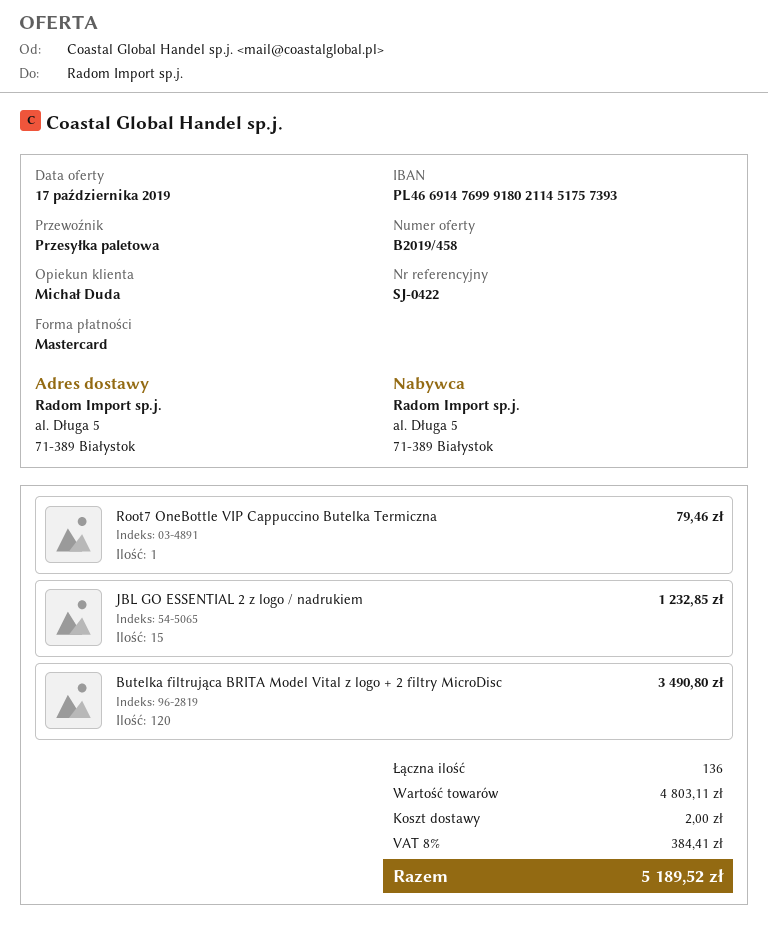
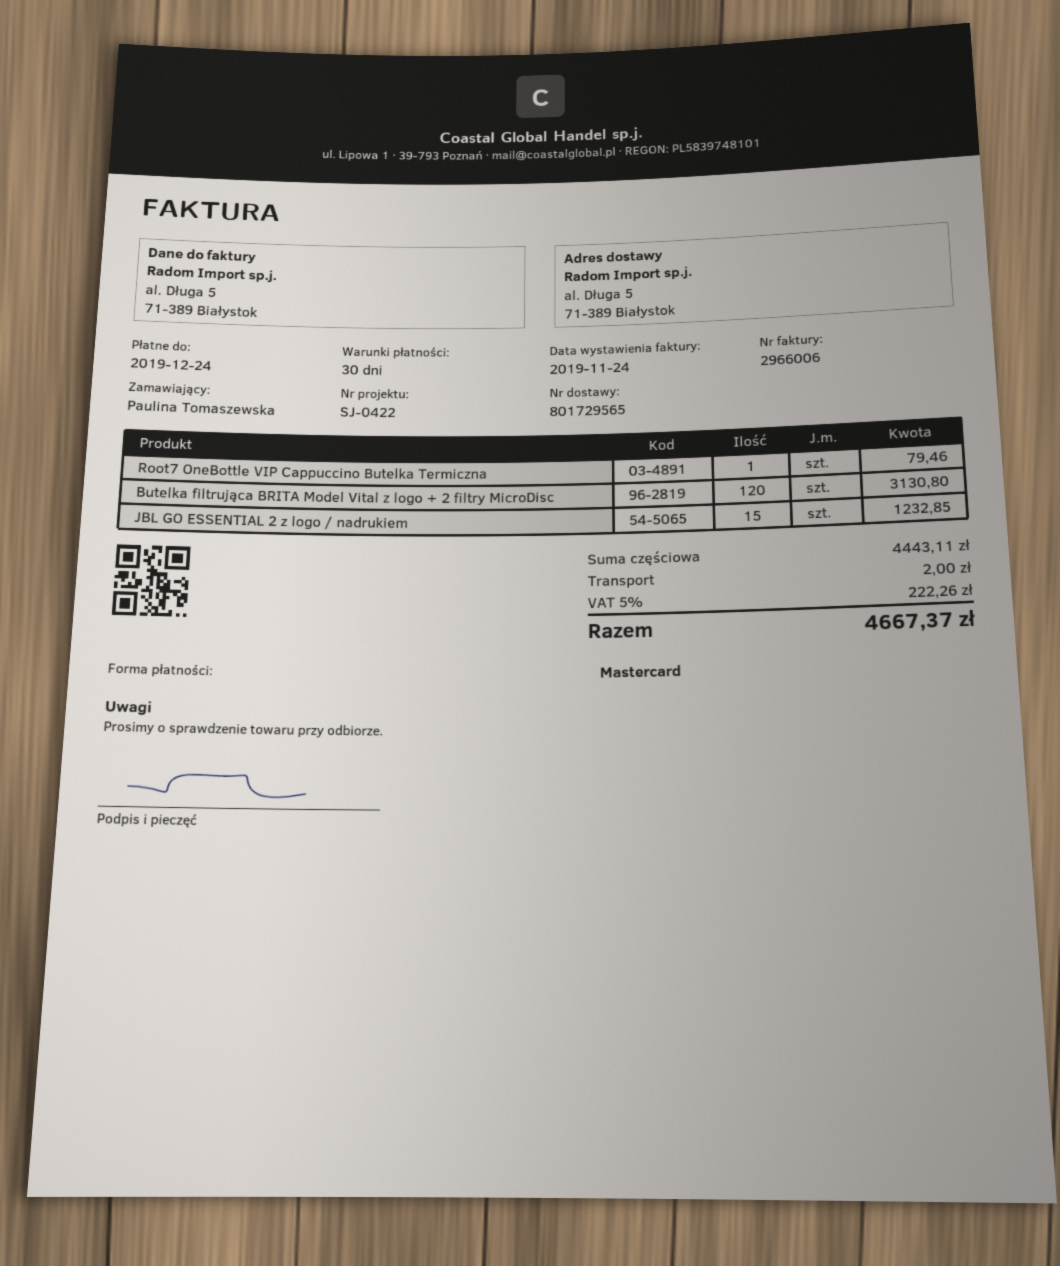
Butelka filtrująca BRITA Model Vital z logo + 2 filtry MicroDisc: 120 for 3490.80 -> 120 for 3130.80
subtotal: 4803.11 -> 4443.11
tax: 8% = 384.41 -> 5% = 222.26
total: 5189.52 -> 4667.37

